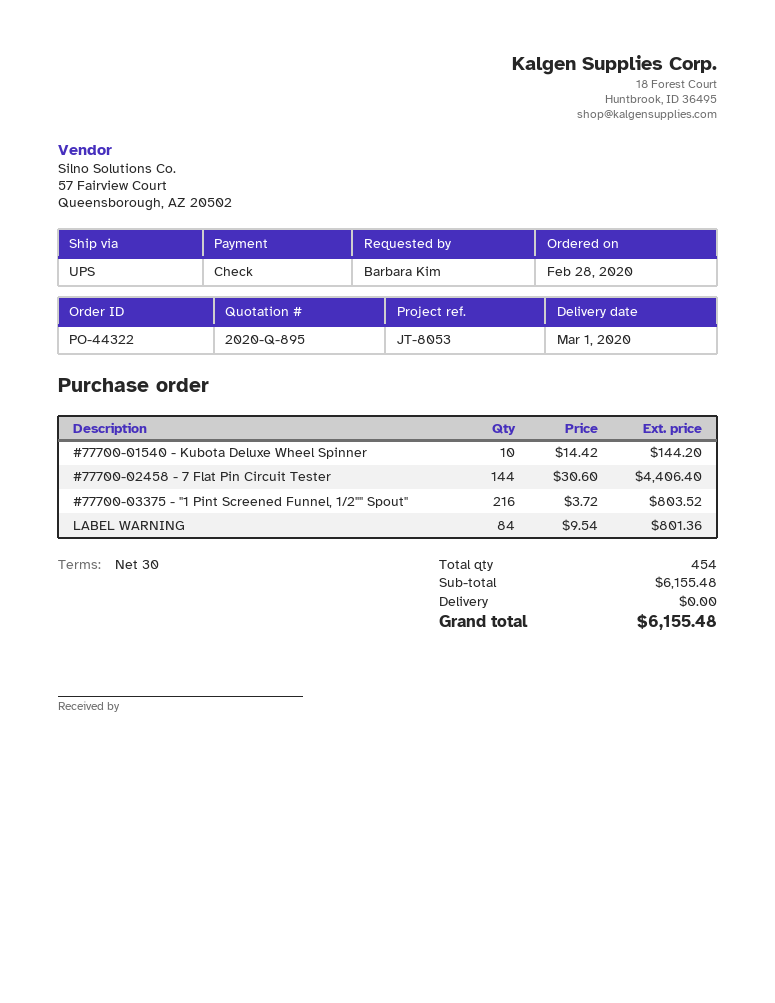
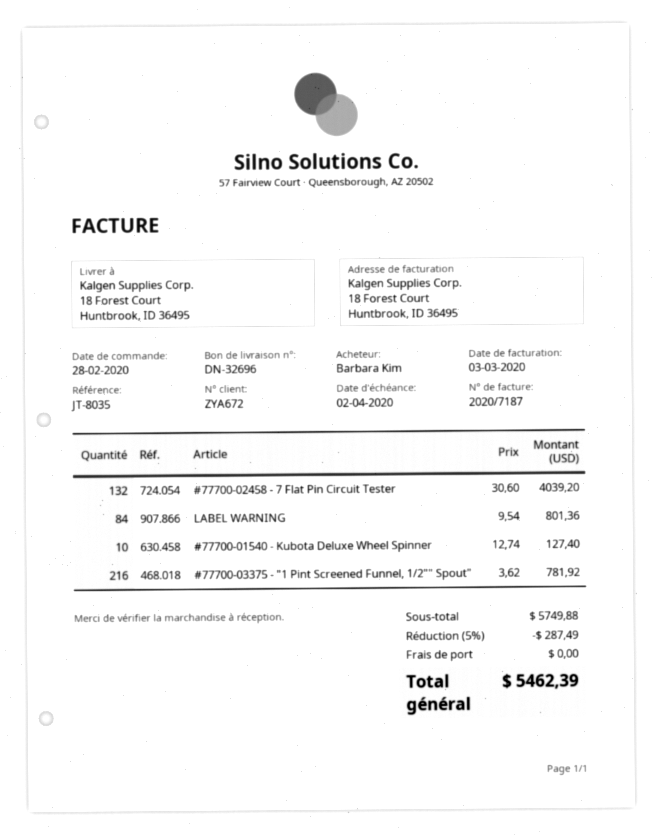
reference: JT-8053 -> JT-8035
#77700-01540 - Kubota Deluxe Wheel Spinner: 10 x 14.42 = 144.20 -> 10 x 12.74 = 127.40
#77700-02458 - 7 Flat Pin Circuit Tester: 144 x 30.60 = 4406.40 -> 132 x 30.60 = 4039.20
#77700-03375 - "1 Pint Screened Funnel, 1/2"" Spout": 216 x 3.72 = 803.52 -> 216 x 3.62 = 781.92
subtotal: 6155.48 -> 5749.88
discount: none -> 5% = 287.49
total: 6155.48 -> 5462.39

